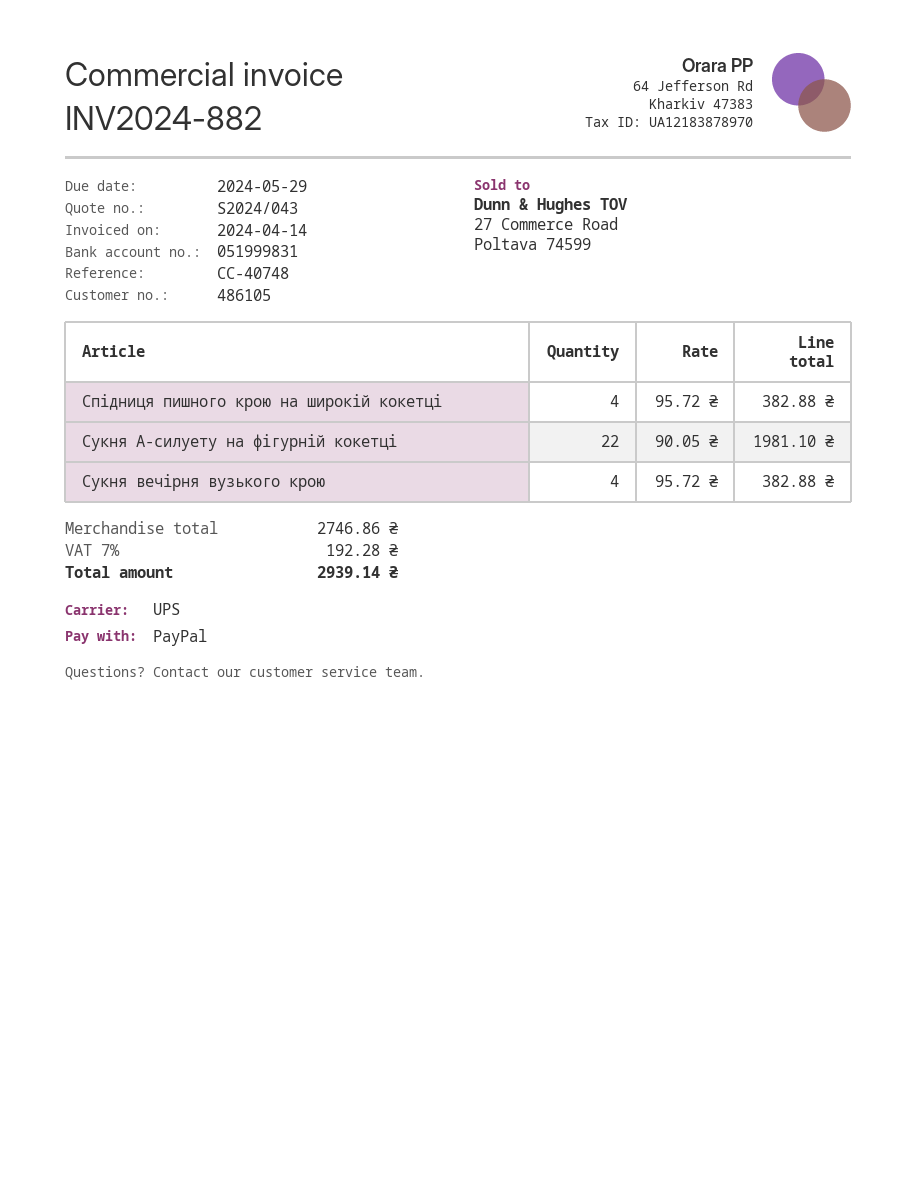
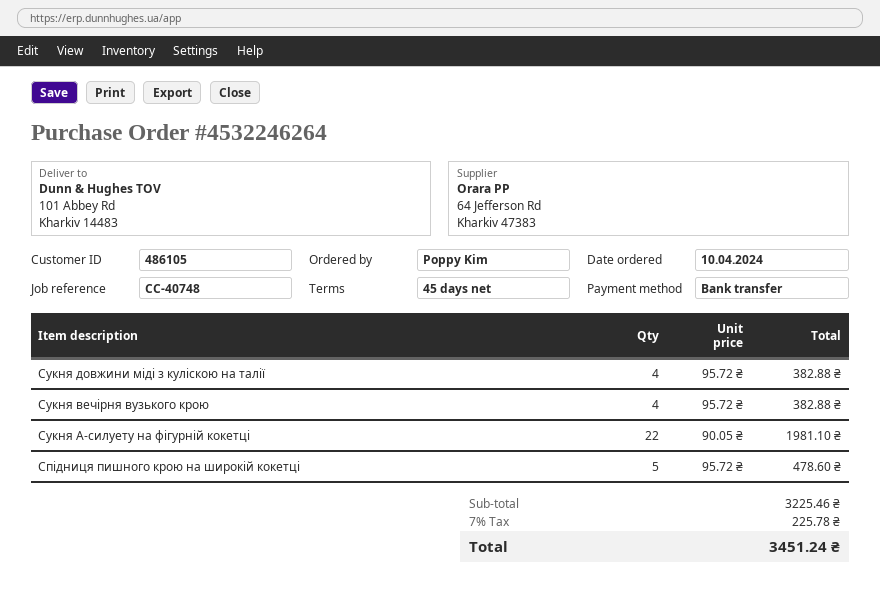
payment method: PayPal -> bank transfer
Спідниця пишного крою на широкій кокетці: 4 x 95.72 = 382.88 -> 5 x 95.72 = 478.60
Сукня довжини міді з куліскою на талії: none -> 4 x 95.72 = 382.88
subtotal: 2746.86 -> 3225.46
tax: 7% = 192.28 -> 7% = 225.78
total: 2939.14 -> 3451.24

